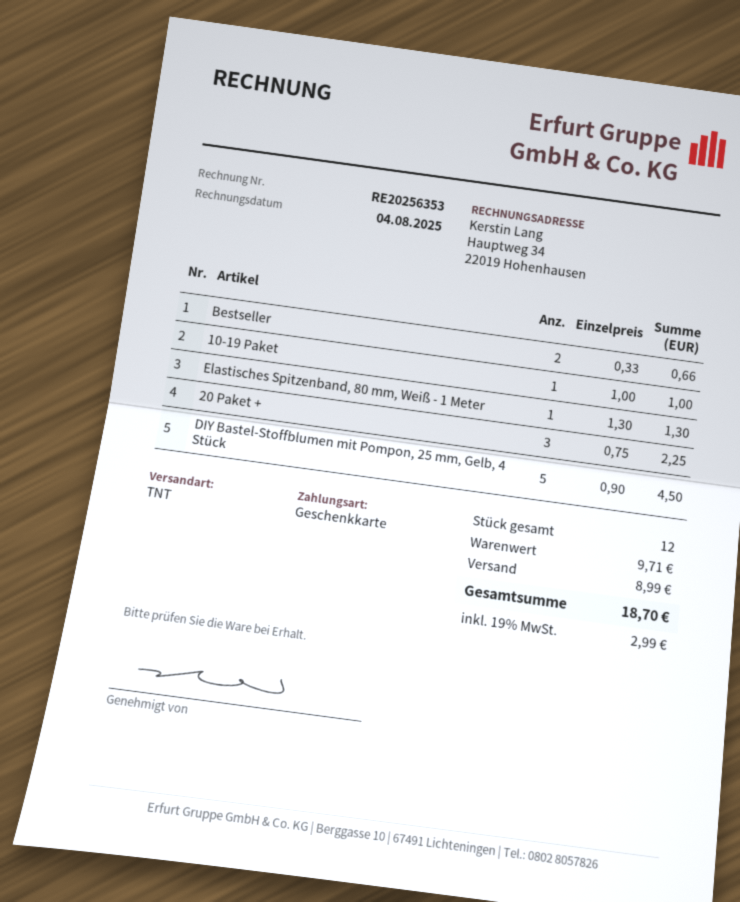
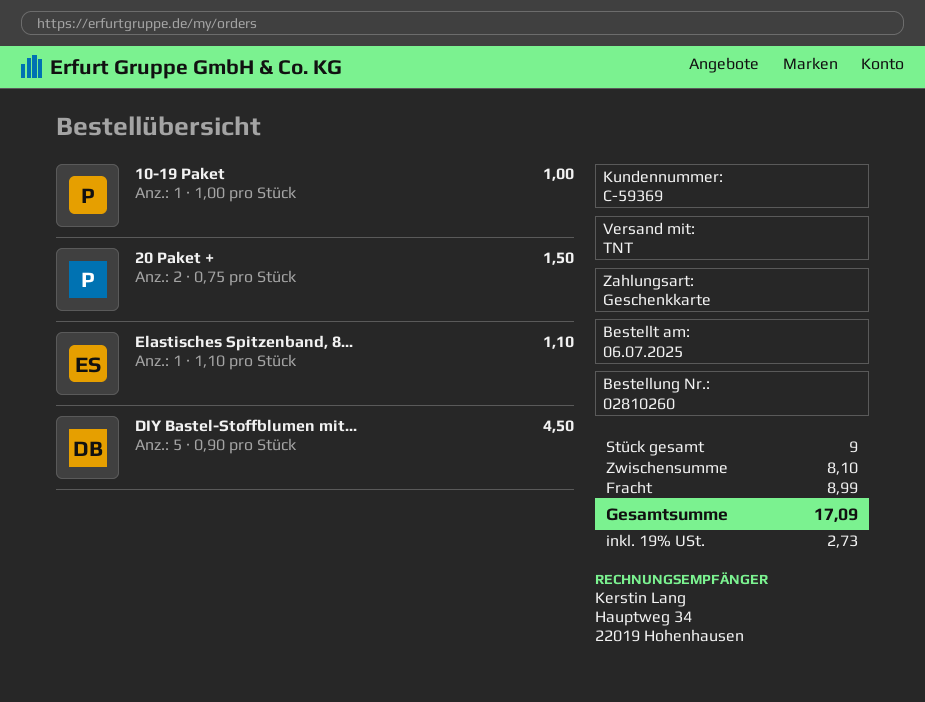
Bestseller: 2 x 0.33 = 0.66 -> none
Elastisches Spitzenband, 80 mm, Weiß - 1 Meter: 1 x 1.30 = 1.30 -> 1 x 1.10 = 1.10
20 Paket +: 3 x 0.75 = 2.25 -> 2 x 0.75 = 1.50
total quantity: 12 -> 9
subtotal: 9.71 -> 8.10
tax: 19% = 2.99 -> 19% = 2.73
total: 18.70 -> 17.09

